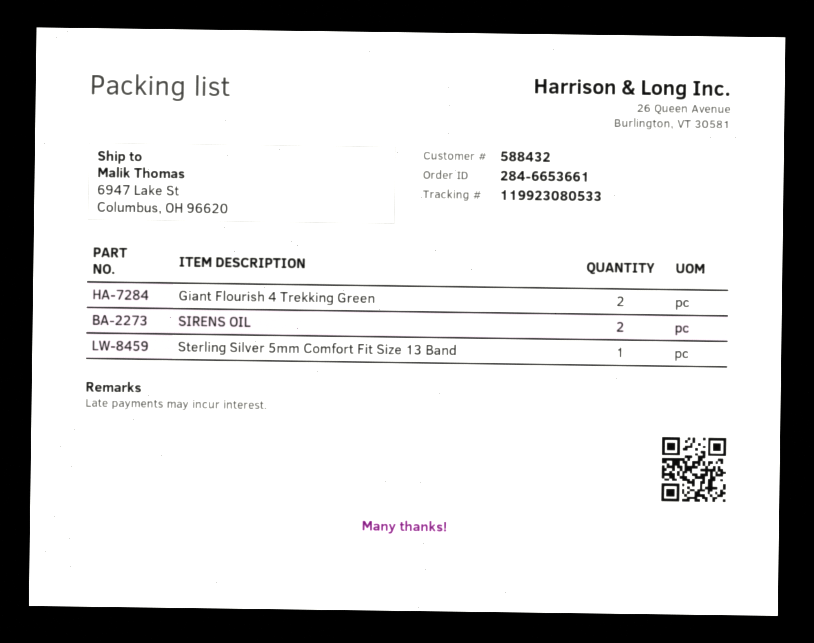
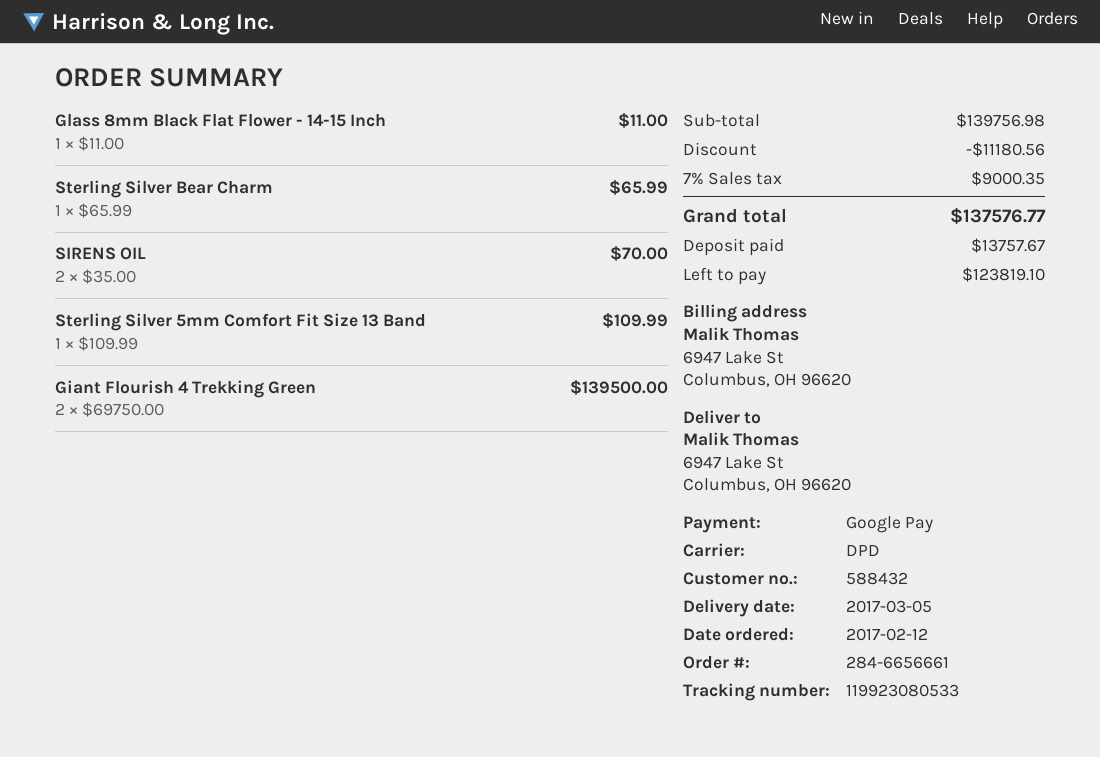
order number: 284-6653661 -> 284-6656661
Glass 8mm Black Flat Flower - 14-15 Inch: none -> 1
Sterling Silver Bear Charm: none -> 1

